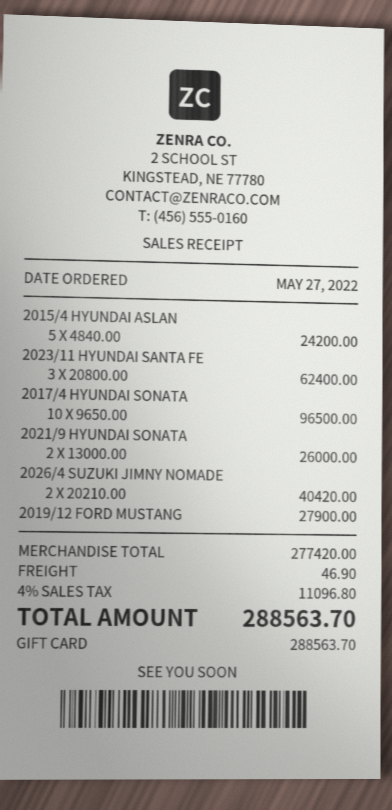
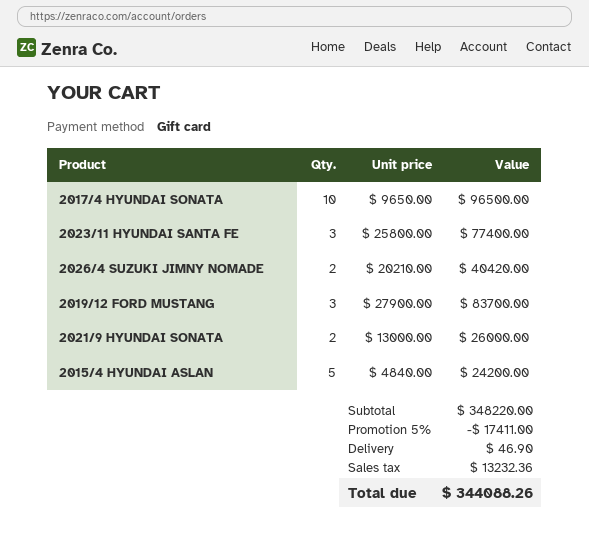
2023/11 HYUNDAI SANTA FE: 3 x 20800.00 = 62400.00 -> 3 x 25800.00 = 77400.00
2019/12 FORD MUSTANG: 1 x 27900.00 = 27900.00 -> 3 x 27900.00 = 83700.00
subtotal: 277420.00 -> 348220.00
discount: none -> 5% = 17411.00
tax: 11096.80 -> 13232.36
total: 288563.70 -> 344088.26

